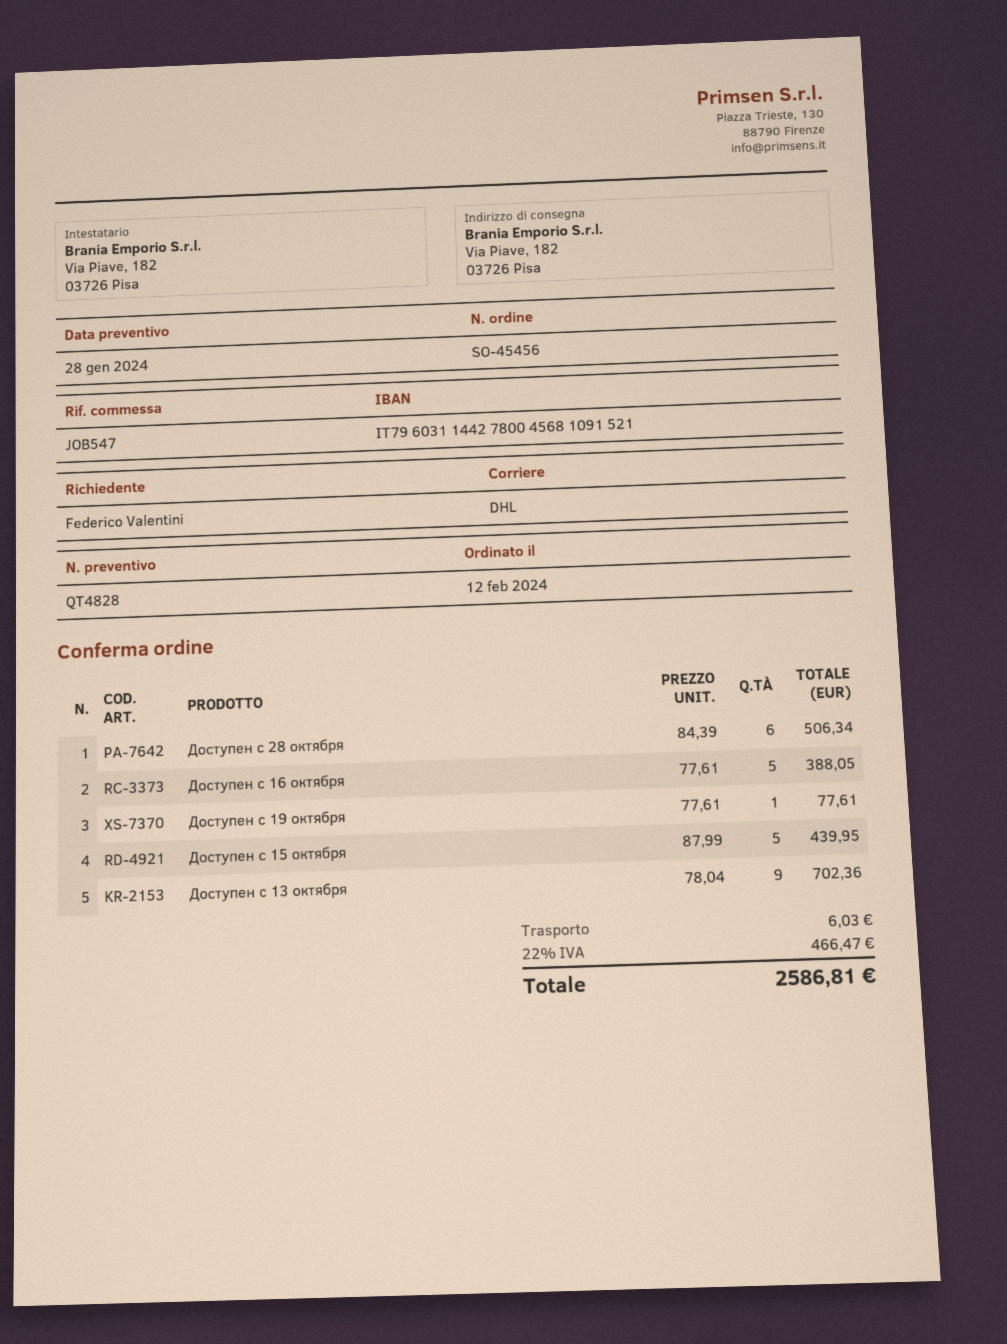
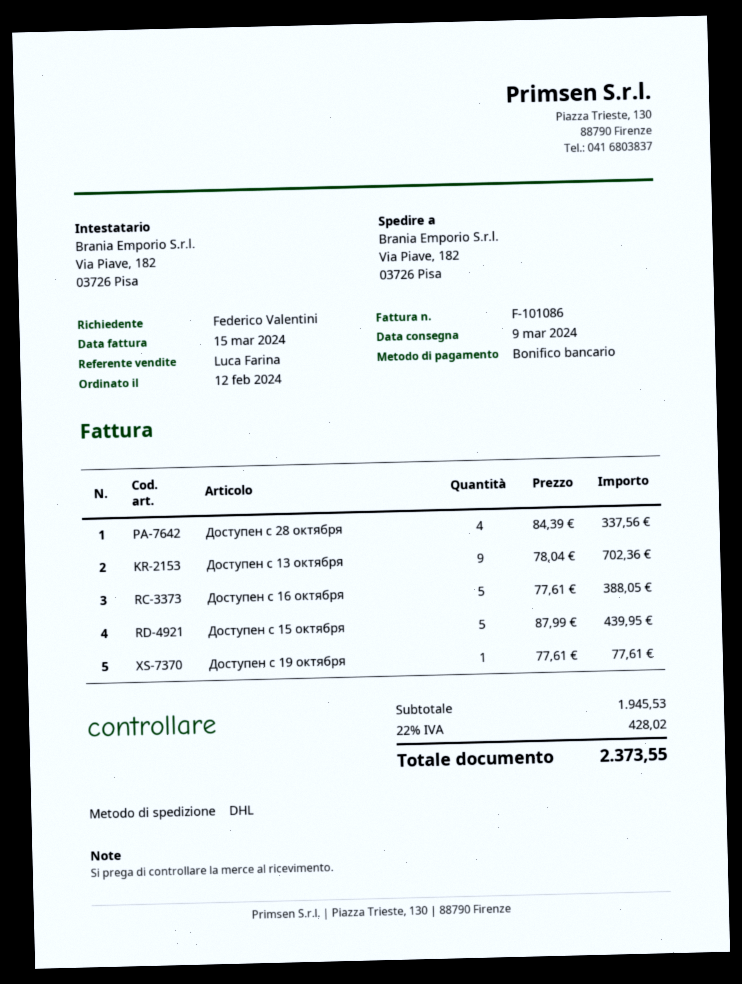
Доступен c 28 октября: 6 x 84.39 = 506.34 -> 4 x 84.39 = 337.56
shipping: 6.03 -> none
tax: 22% = 466.47 -> 22% = 428.02
total: 2586.81 -> 2373.55

